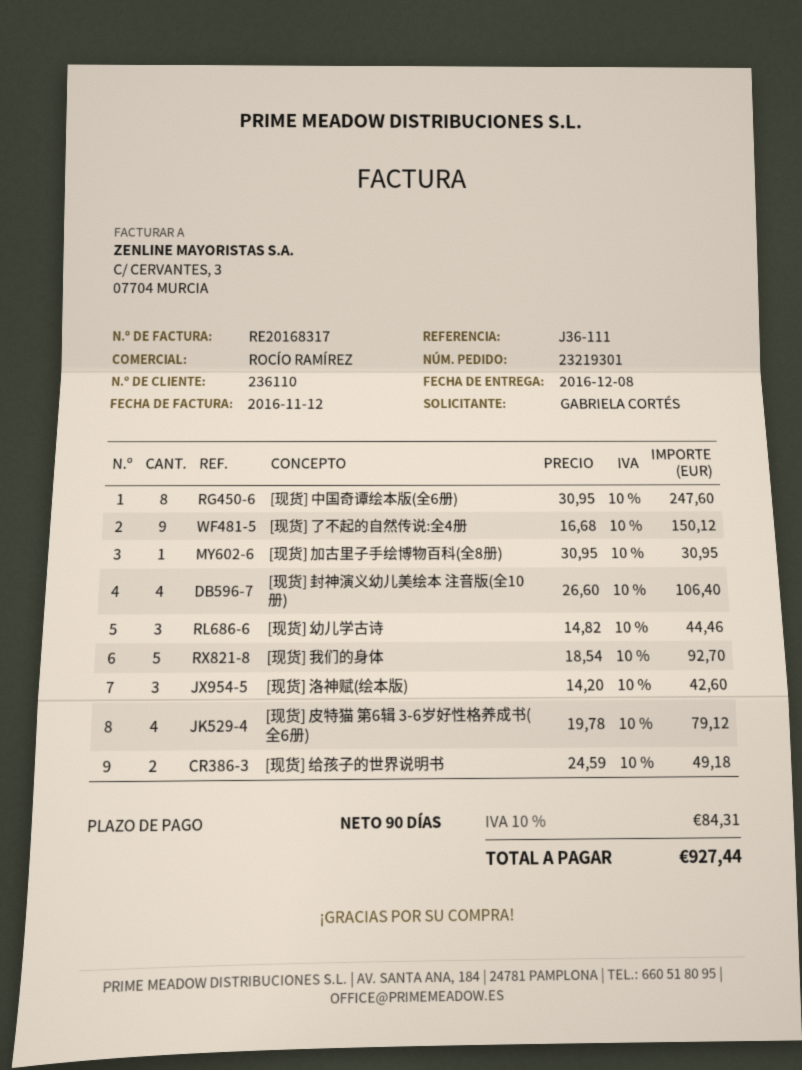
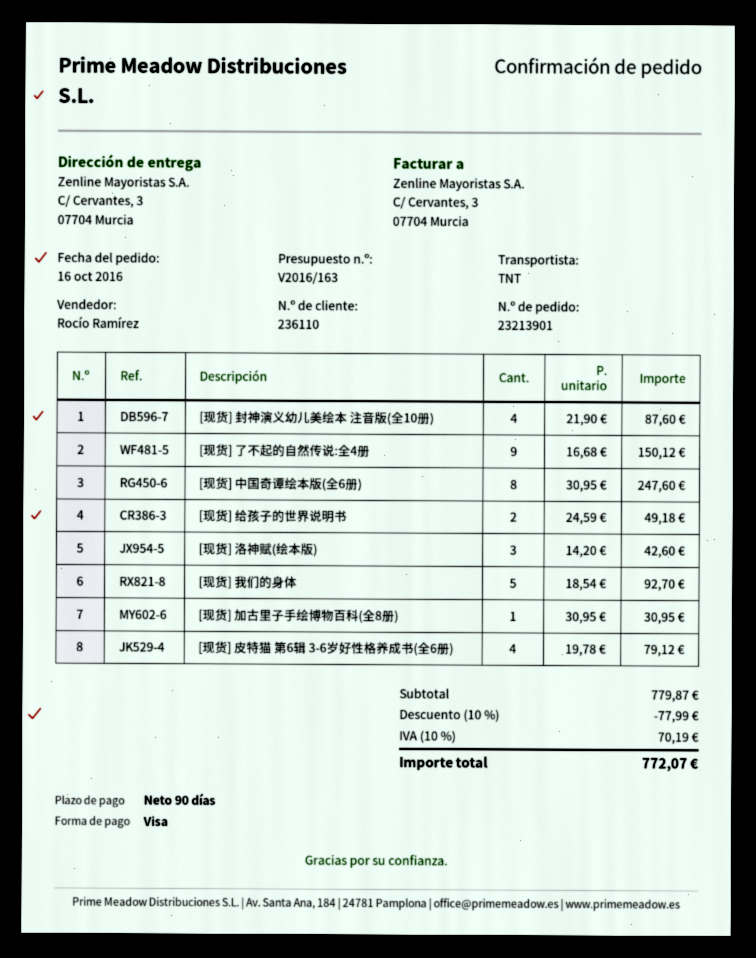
order number: 23219301 -> 23213901
[现货] 封神演义幼儿美绘本 注音版(全10册): 4 x 26.60 = 106.40 -> 4 x 21.90 = 87.60
[现货] 幼儿学古诗: 3 x 14.82 = 44.46 -> none
discount: none -> 10% = 77.99
tax: 10% = 84.31 -> 10% = 70.19
total: 927.44 -> 772.07

